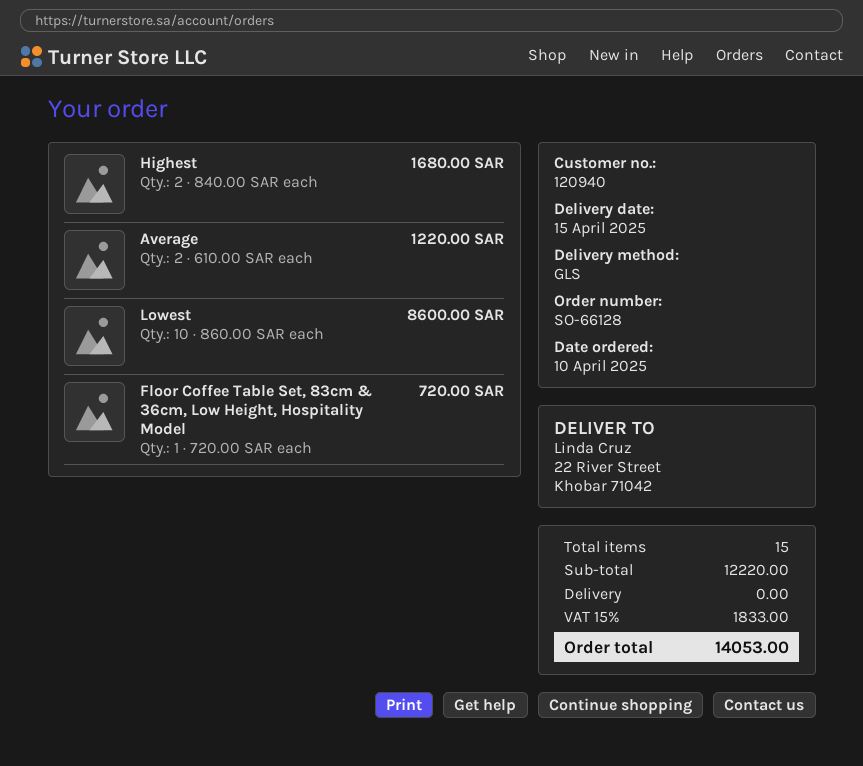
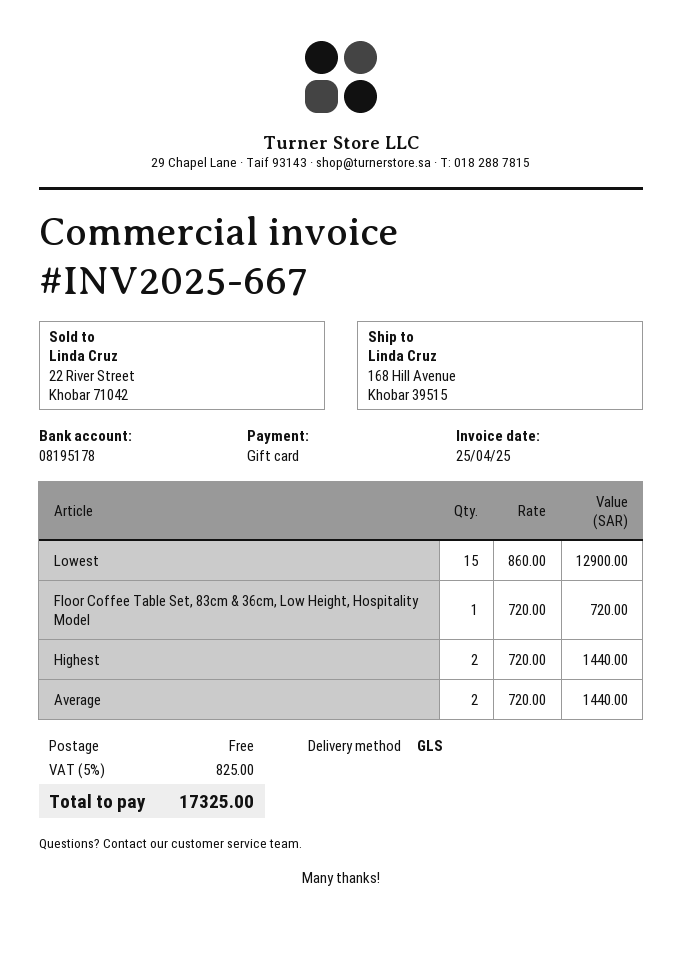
ship to: 22 River Street, Khobar 71042 -> 168 Hill Avenue, Khobar 39515
Highest: 2 x 840.00 = 1680.00 -> 2 x 720.00 = 1440.00
Average: 2 x 610.00 = 1220.00 -> 2 x 720.00 = 1440.00
Lowest: 10 x 860.00 = 8600.00 -> 15 x 860.00 = 12900.00
tax: 15% = 1833.00 -> 5% = 825.00
total: 14053.00 -> 17325.00

